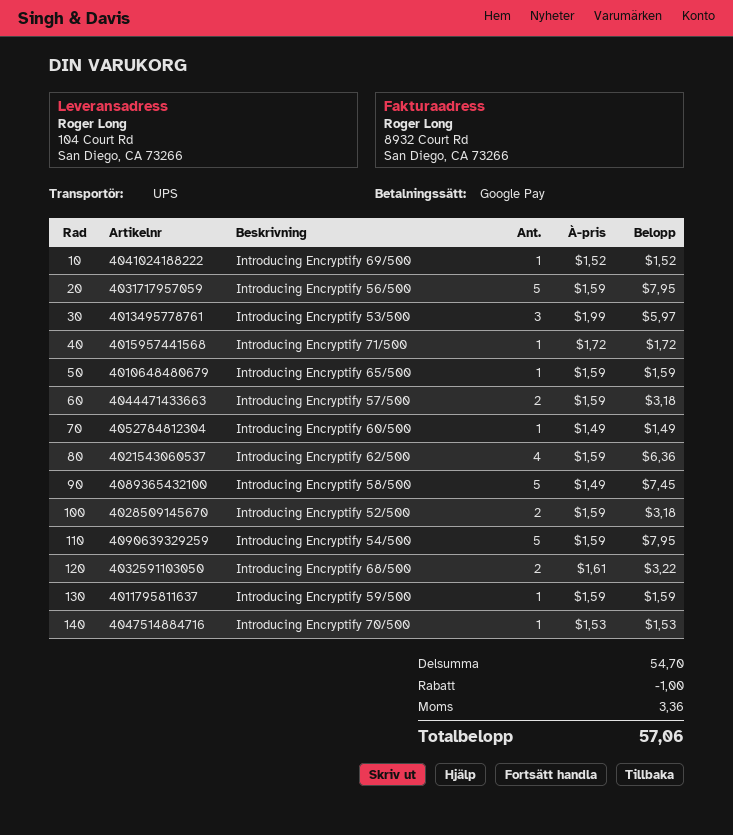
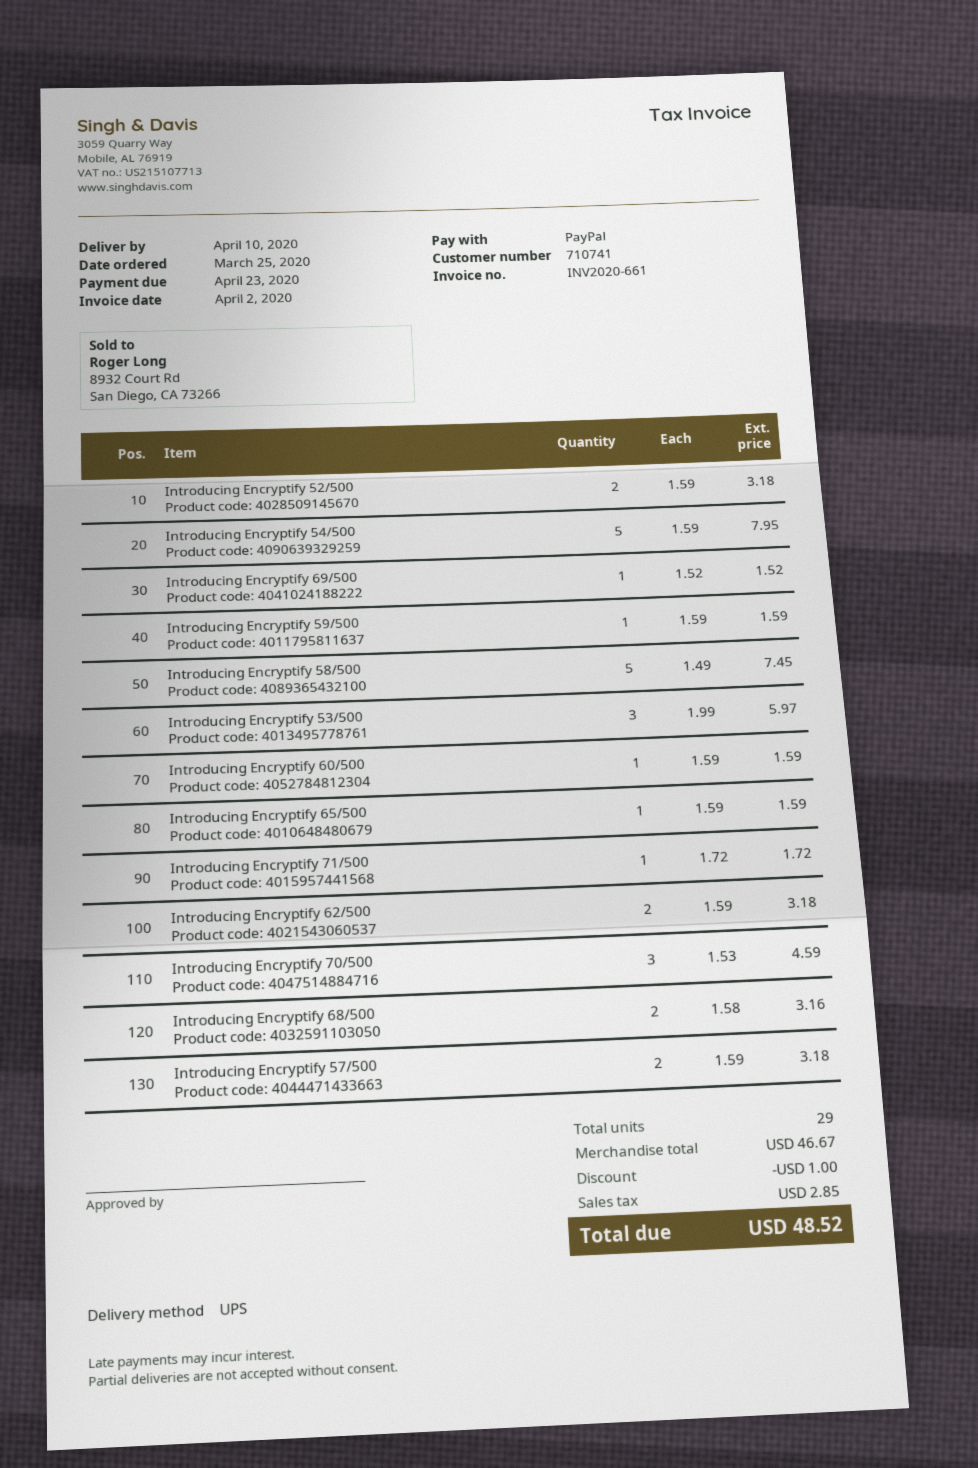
payment method: Google Pay -> PayPal
Introducing Encryptify 56/500: 5 x 1.59 = 7.95 -> none
Introducing Encryptify 60/500: 1 x 1.49 = 1.49 -> 1 x 1.59 = 1.59
Introducing Encryptify 62/500: 4 x 1.59 = 6.36 -> 2 x 1.59 = 3.18
Introducing Encryptify 68/500: 2 x 1.61 = 3.22 -> 2 x 1.58 = 3.16
Introducing Encryptify 70/500: 1 x 1.53 = 1.53 -> 3 x 1.53 = 4.59
subtotal: 54.70 -> 46.67
tax: 3.36 -> 2.85
total: 57.06 -> 48.52

